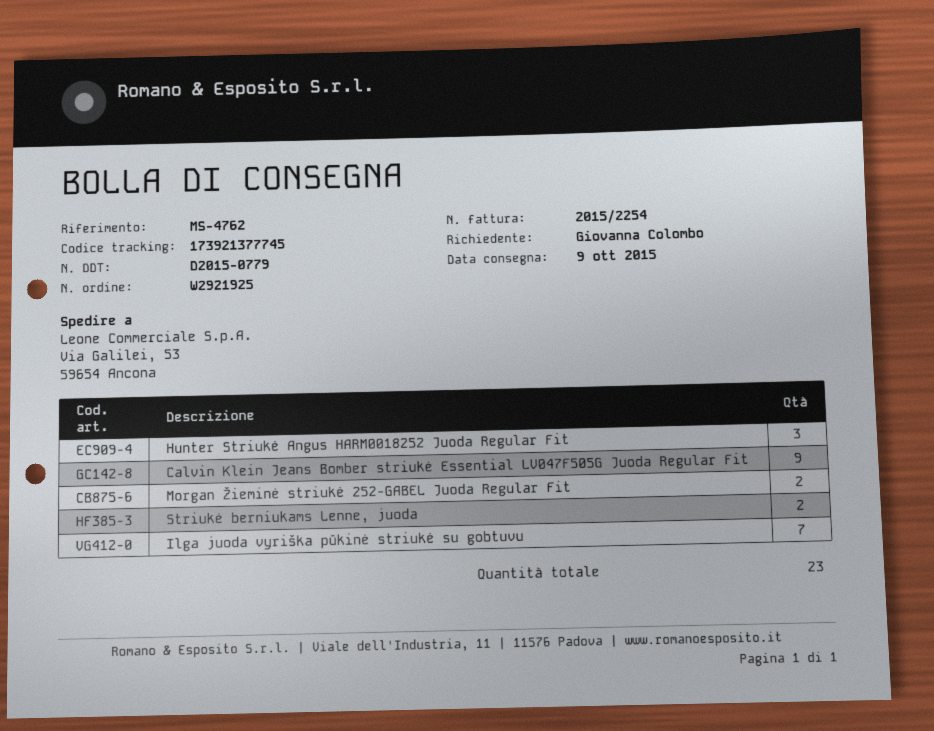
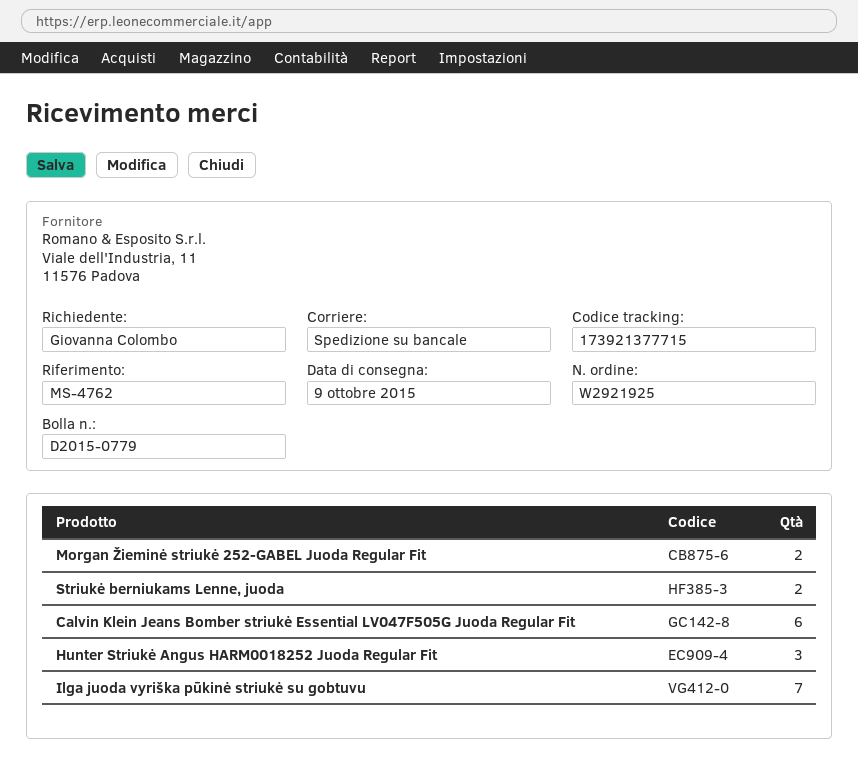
tracking number: 173921377745 -> 173921377715
Calvin Klein Jeans Bomber striukė Essential LV047F505G Juoda Regular Fit: 9 -> 6

